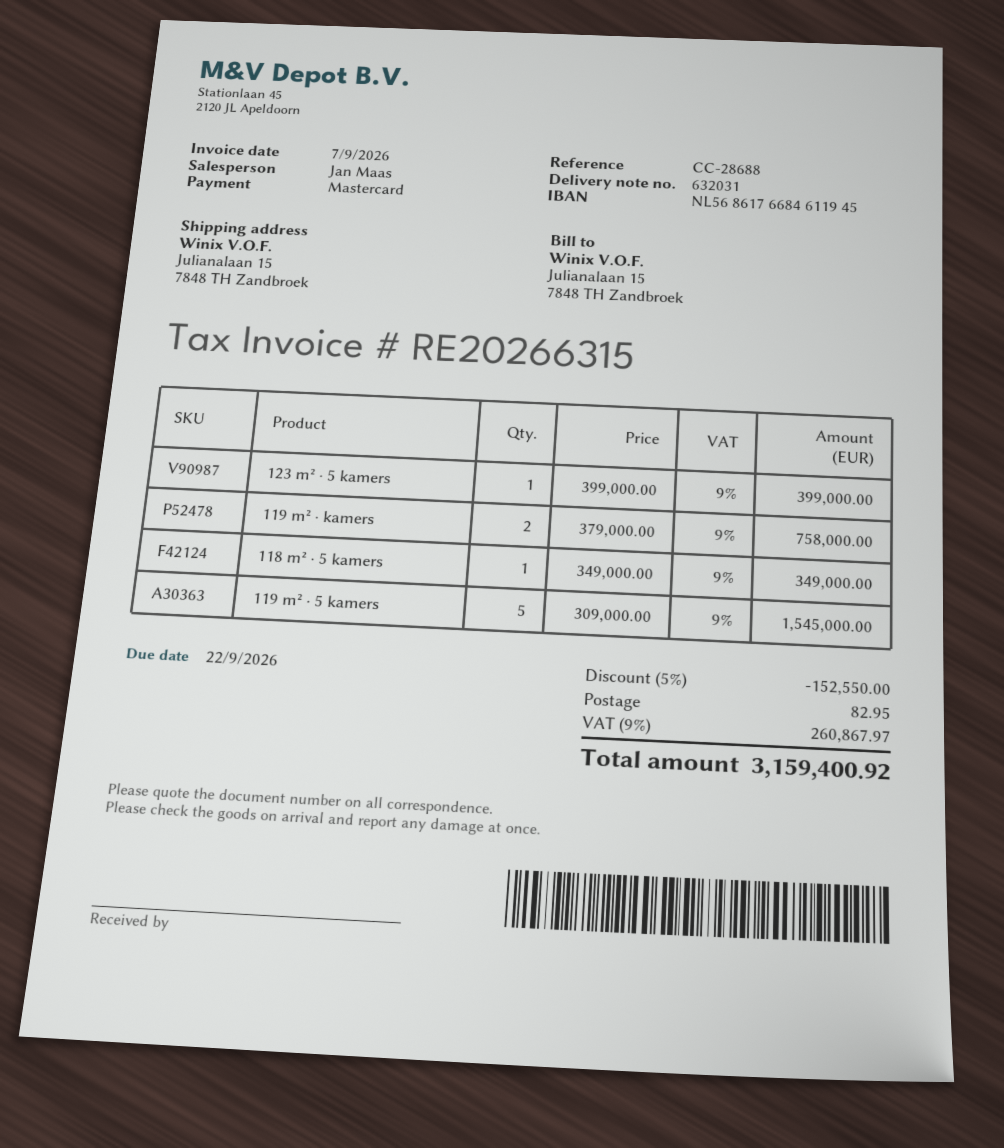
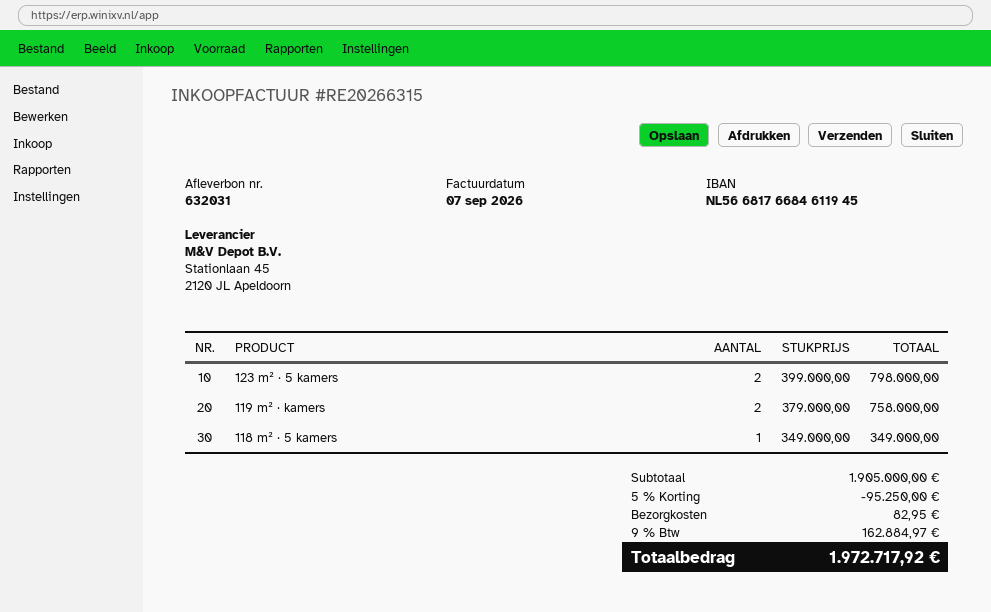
bank account: NL5686176684611945 -> NL5668176684611945
123 m² · 5 kamers: 1 x 399000.00 = 399000.00 -> 2 x 399000.00 = 798000.00
119 m² · 5 kamers: 5 x 309000.00 = 1545000.00 -> none
discount: 5% = 152550.00 -> 5% = 95250.00
tax: 9% = 260867.97 -> 9% = 162884.97
total: 3159400.92 -> 1972717.92

